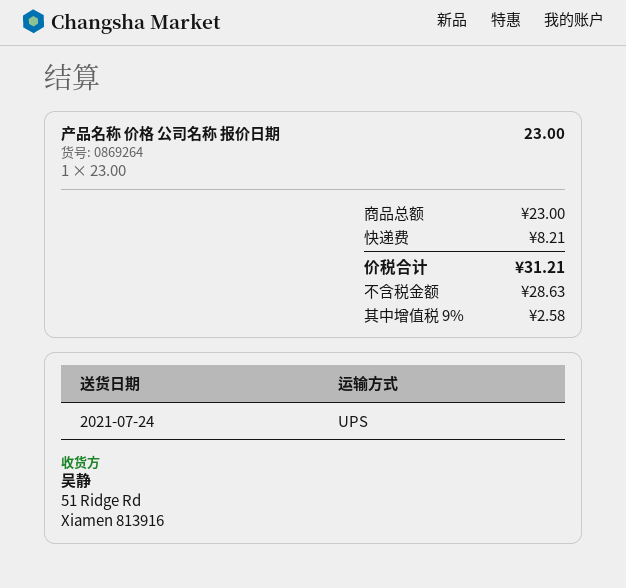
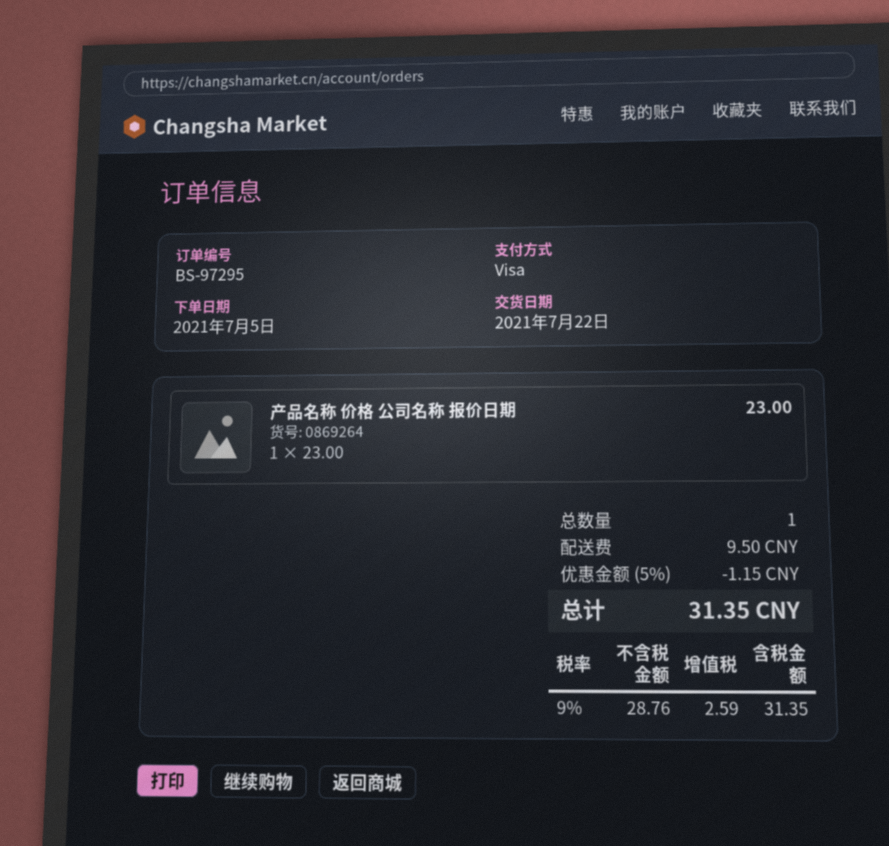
delivery date: 2021-07-24 -> 2021-07-22
discount: none -> 5% = 1.15
shipping: 8.21 -> 9.50
net: 28.63 -> 28.76
tax: 9% = 2.58 -> 9% = 2.59
total: 31.21 -> 31.35

